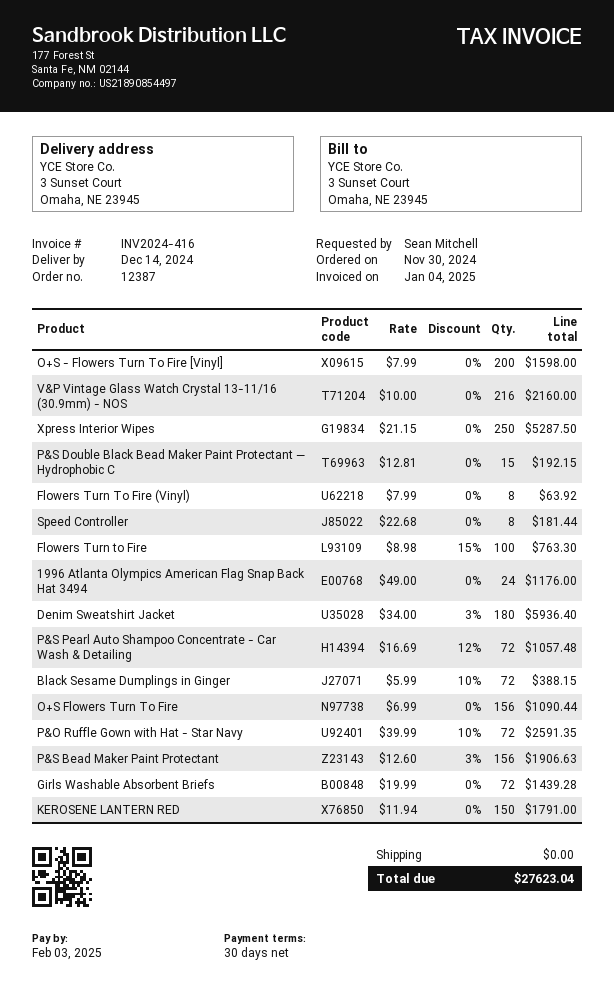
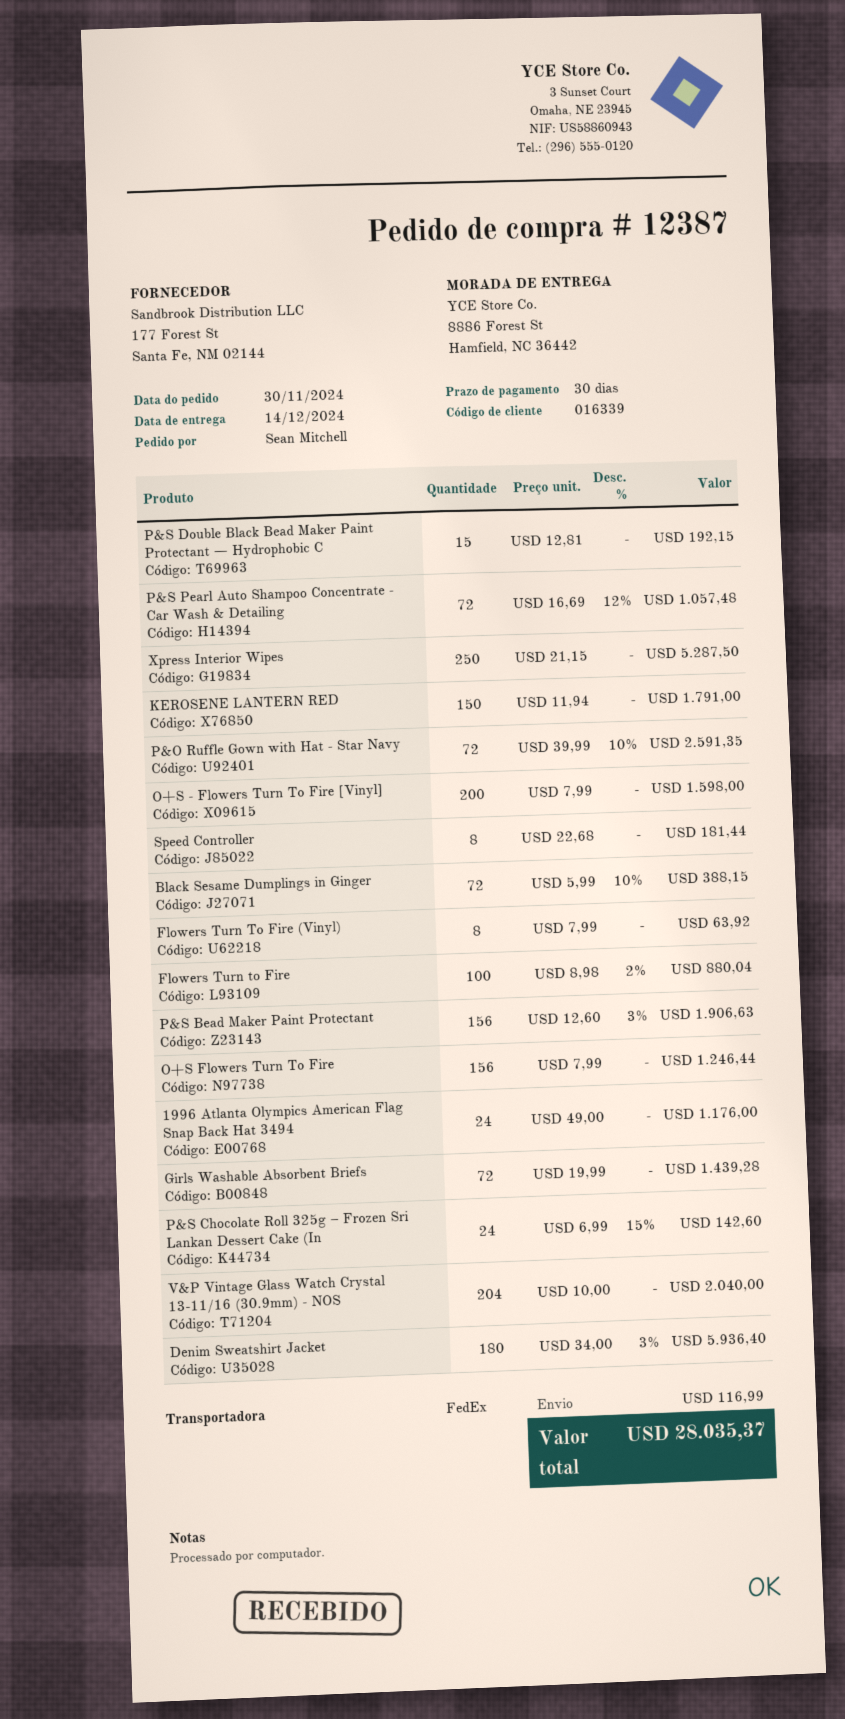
ship to: 3 Sunset Court, Omaha, NE 23945 -> 8886 Forest St, Hamfield, NC 36442
V&P Vintage Glass Watch Crystal 13-11/16 (30.9mm) - NOS: 216 x 10.00 = 2160.00 -> 204 x 10.00 = 2040.00
Flowers Turn to Fire: 100 x 8.98 - 15% = 763.30 -> 100 x 8.98 - 2% = 880.04
O+S Flowers Turn To Fire: 156 x 6.99 = 1090.44 -> 156 x 7.99 = 1246.44
P&S Chocolate Roll 325g – Frozen Sri Lankan Dessert Cake (In: none -> 24 x 6.99 - 15% = 142.60
shipping: 0.00 -> 116.99
total: 27623.04 -> 28035.37

